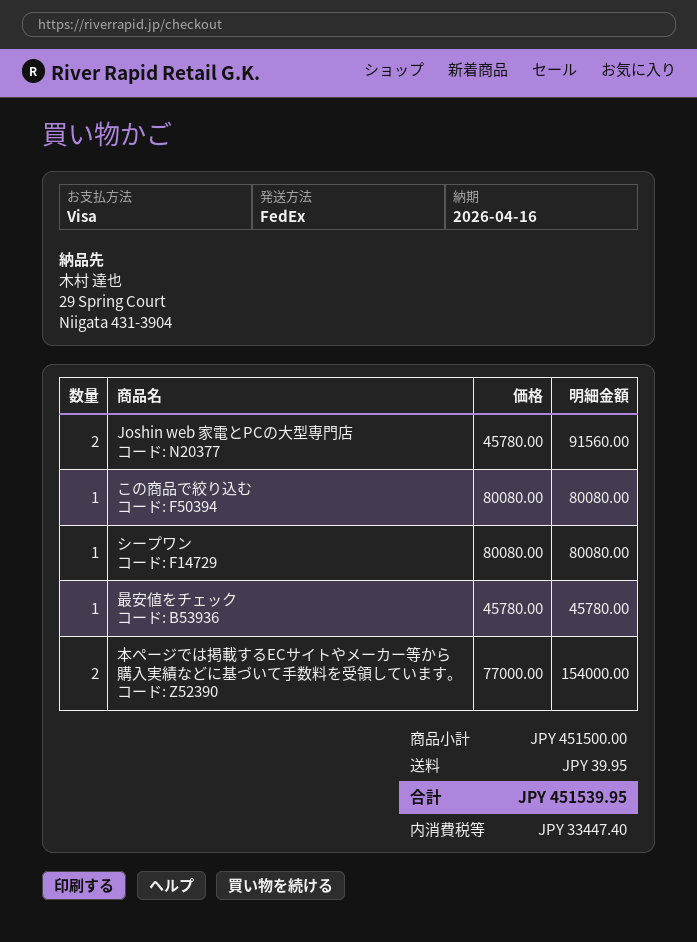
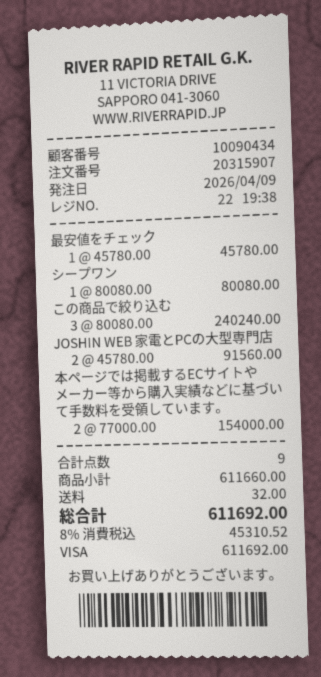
この商品で絞り込む: 1 x 80080.00 = 80080.00 -> 3 x 80080.00 = 240240.00
subtotal: 451500.00 -> 611660.00
shipping: 39.95 -> 32.00
tax: 33447.40 -> 45310.52
total: 451539.95 -> 611692.00

